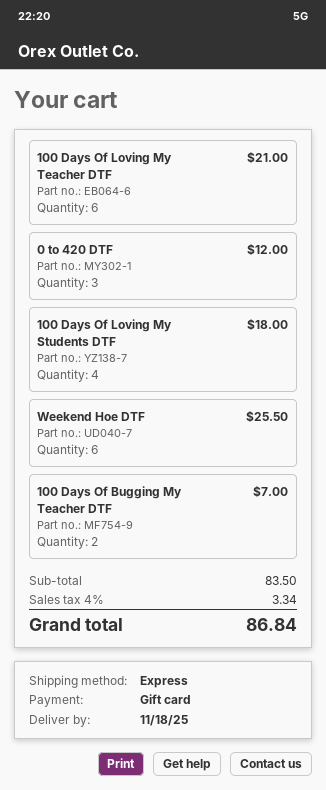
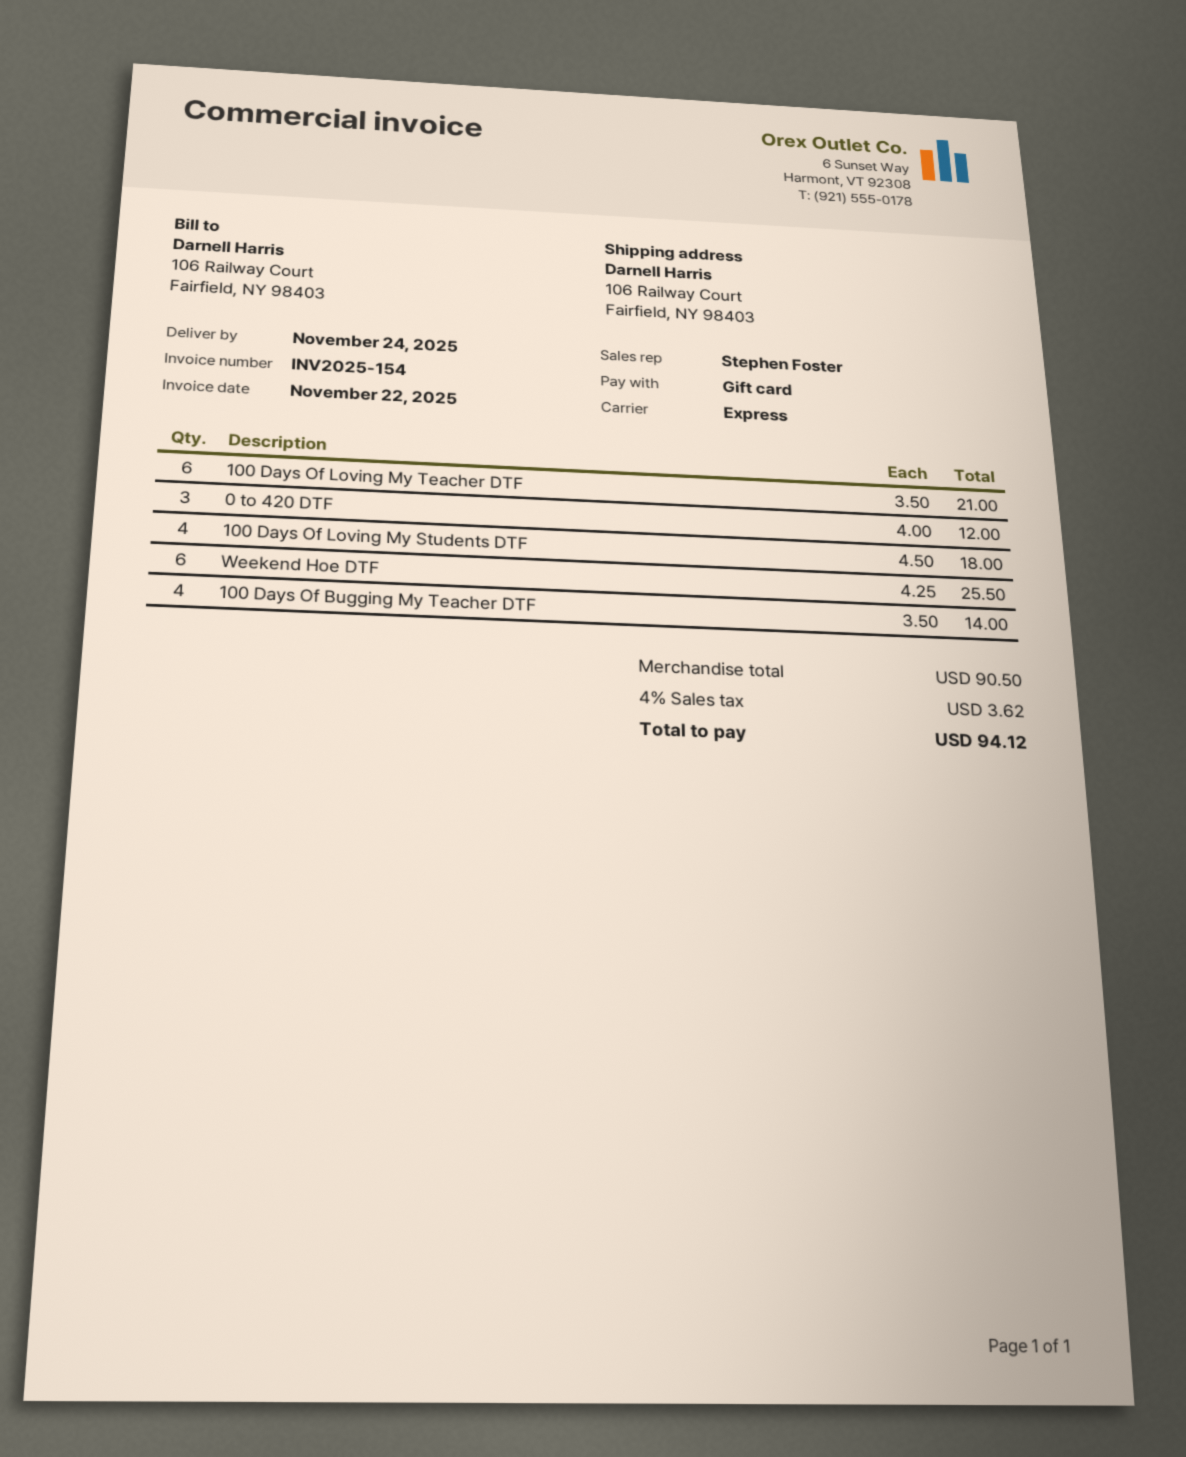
delivery date: 2025-11-18 -> 2025-11-24
100 Days Of Bugging My Teacher DTF: 2 for 7.00 -> 4 for 14.00
subtotal: 83.50 -> 90.50
tax: 4% = 3.34 -> 4% = 3.62
total: 86.84 -> 94.12

